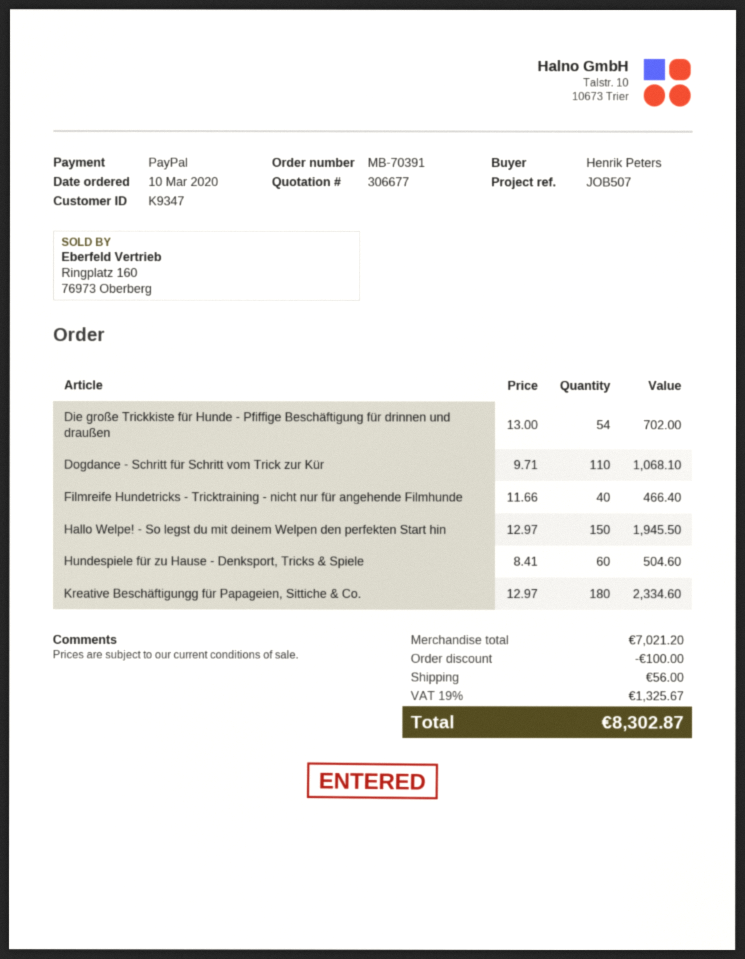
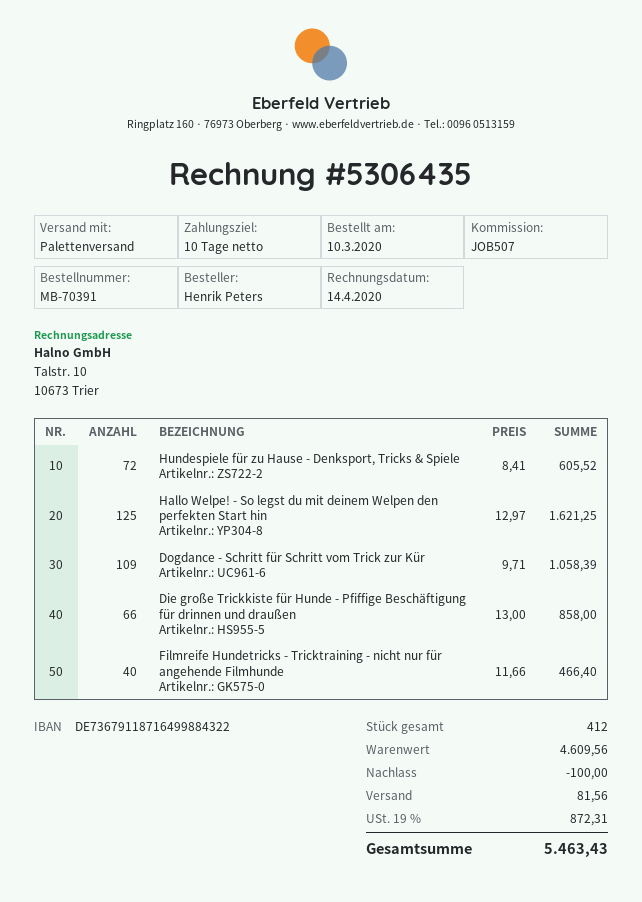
Die große Trickkiste für Hunde - Pfiffige Beschäftigung für drinnen und draußen: 54 x 13.00 = 702.00 -> 66 x 13.00 = 858.00
Dogdance - Schritt für Schritt vom Trick zur Kür: 110 x 9.71 = 1068.10 -> 109 x 9.71 = 1058.39
Hallo Welpe! - So legst du mit deinem Welpen den perfekten Start hin: 150 x 12.97 = 1945.50 -> 125 x 12.97 = 1621.25
Hundespiele für zu Hause - Denksport, Tricks & Spiele: 60 x 8.41 = 504.60 -> 72 x 8.41 = 605.52
Kreative Beschäftigungg für Papageien, Sittiche & Co.: 180 x 12.97 = 2334.60 -> none
subtotal: 7021.20 -> 4609.56
shipping: 56.00 -> 81.56
tax: 19% = 1325.67 -> 19% = 872.31
total: 8302.87 -> 5463.43

